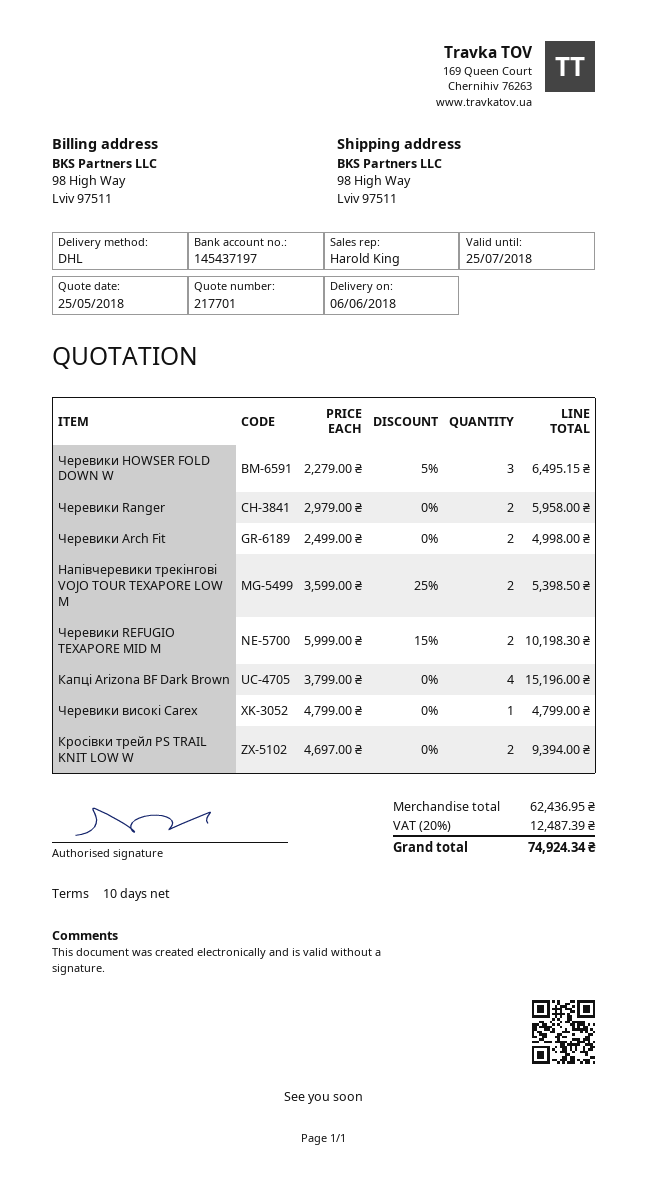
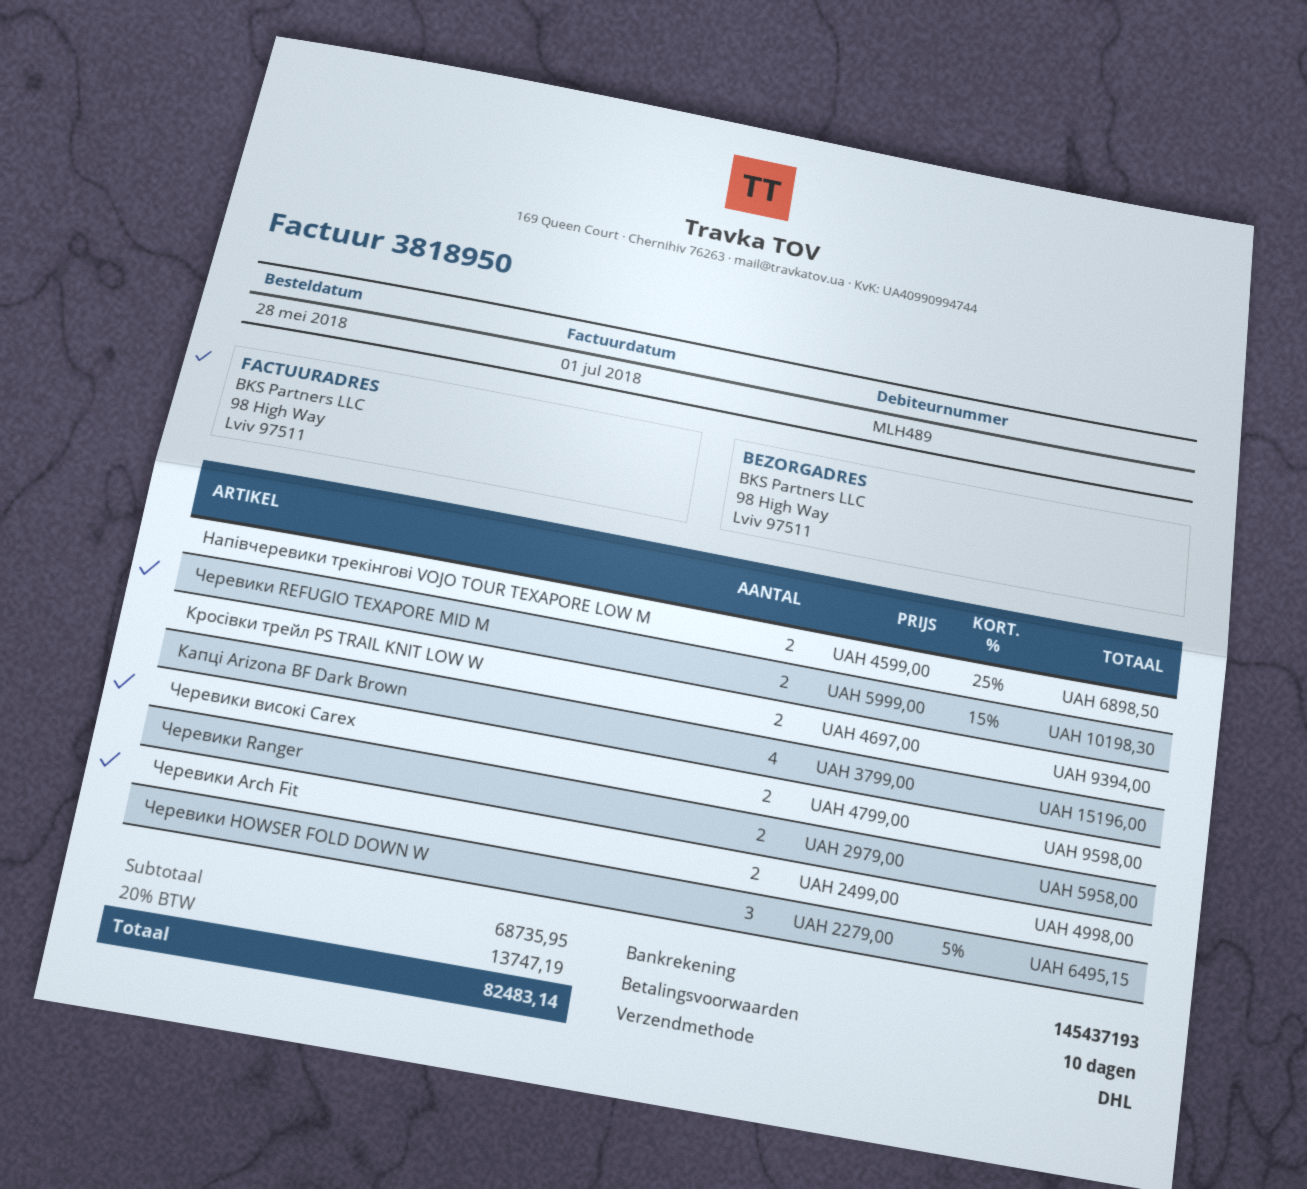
bank account: 145437197 -> 145437193
Напівчеревики трекінгові VOJO TOUR TEXAPORE LOW M: 2 x 3599.00 - 25% = 5398.50 -> 2 x 4599.00 - 25% = 6898.50
Черевики високі Carex: 1 x 4799.00 = 4799.00 -> 2 x 4799.00 = 9598.00
subtotal: 62436.95 -> 68735.95
tax: 20% = 12487.39 -> 20% = 13747.19
total: 74924.34 -> 82483.14

